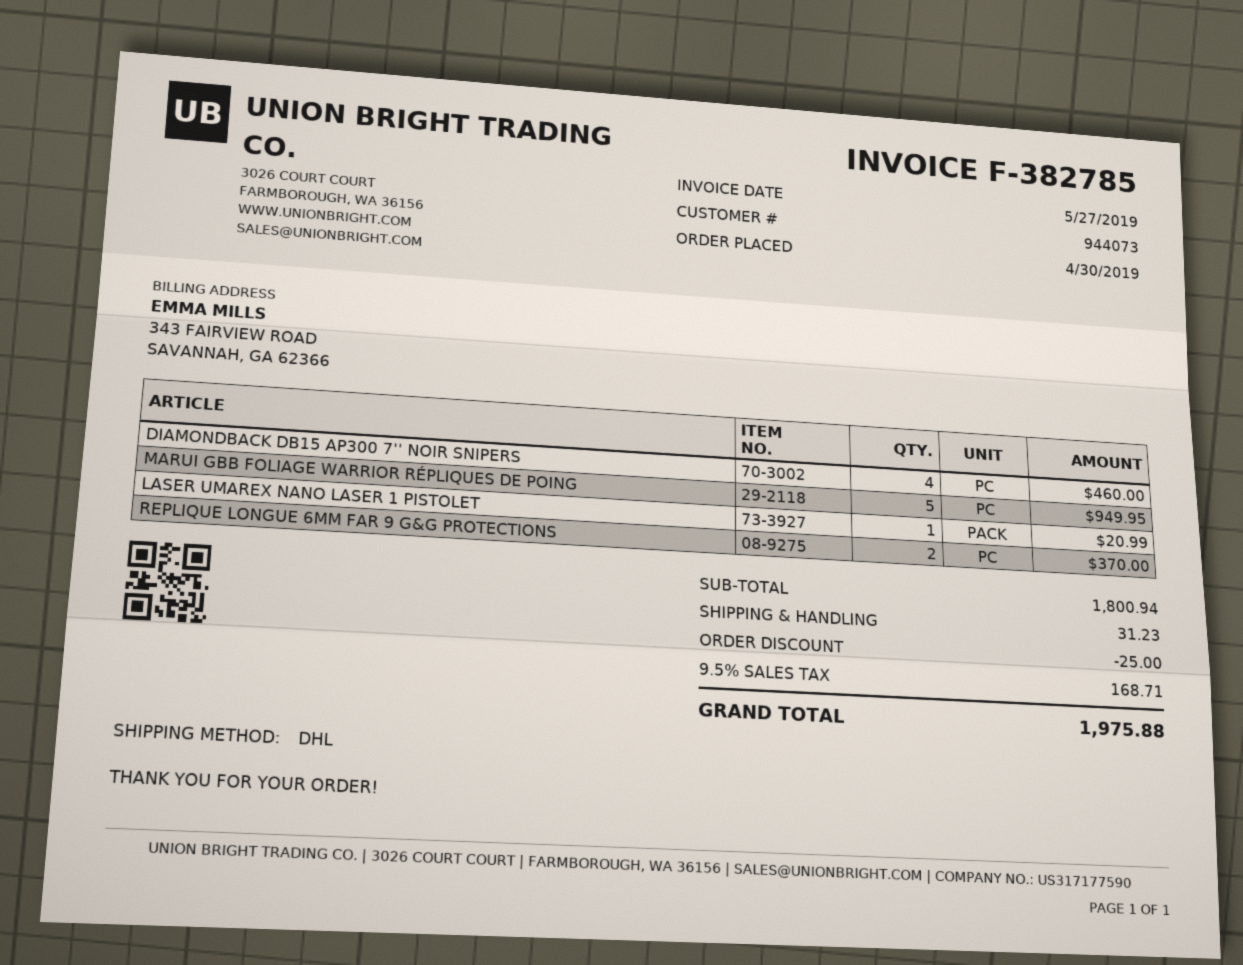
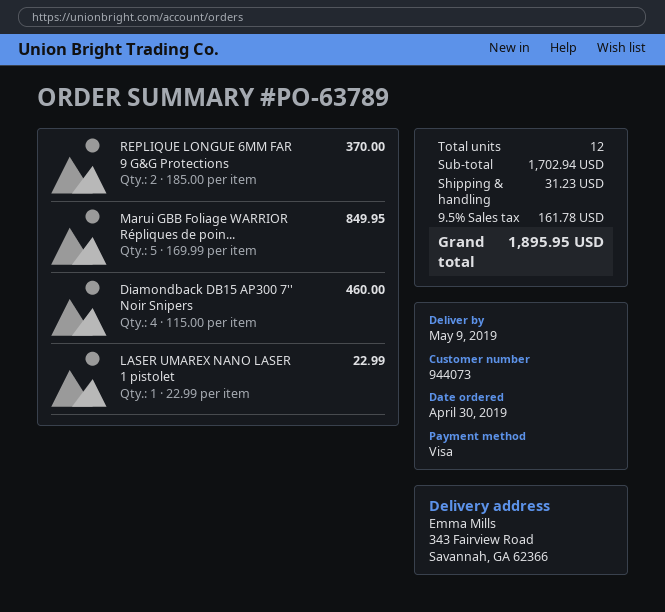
MARUI GBB FOLIAGE WARRIOR RÉPLIQUES DE POING: 5 for 949.95 -> 5 for 849.95
LASER UMAREX NANO LASER 1 PISTOLET: 1 for 20.99 -> 1 for 22.99
subtotal: 1800.94 -> 1702.94
discount: 25.00 -> none
tax: 9.5% = 168.71 -> 9.5% = 161.78
total: 1975.88 -> 1895.95

